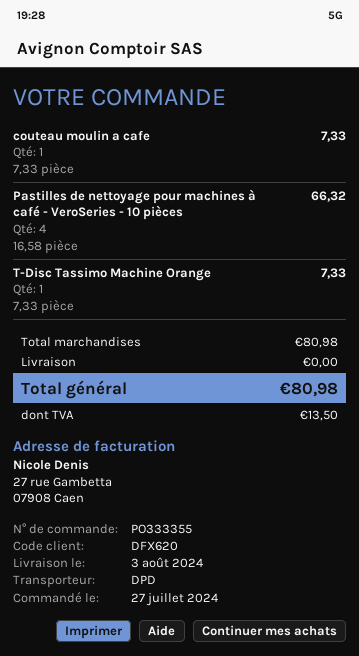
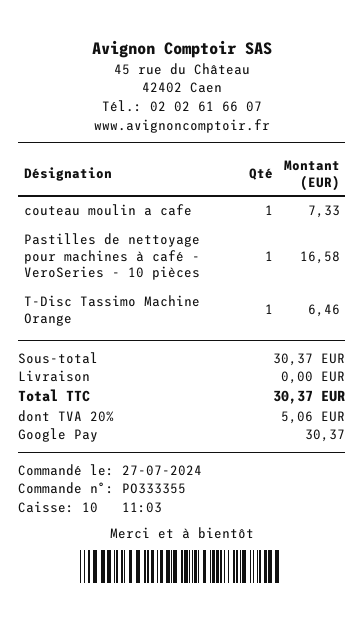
Pastilles de nettoyage pour machines à café - VeroSeries - 10 pièces: 4 for 66.32 -> 1 for 16.58
T-Disc Tassimo Machine Orange: 1 for 7.33 -> 1 for 6.46
subtotal: 80.98 -> 30.37
tax: 13.50 -> 5.06
total: 80.98 -> 30.37

